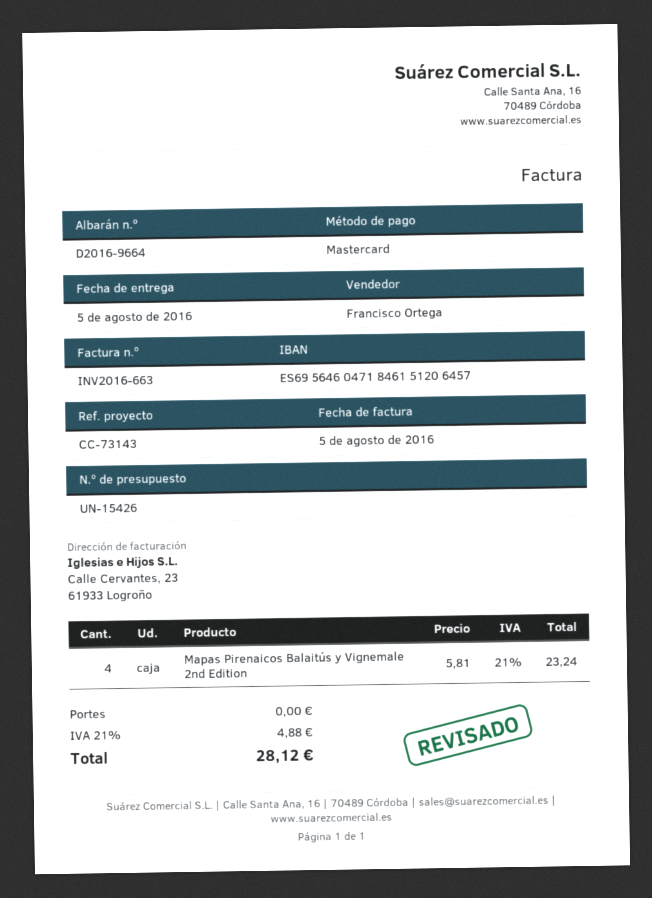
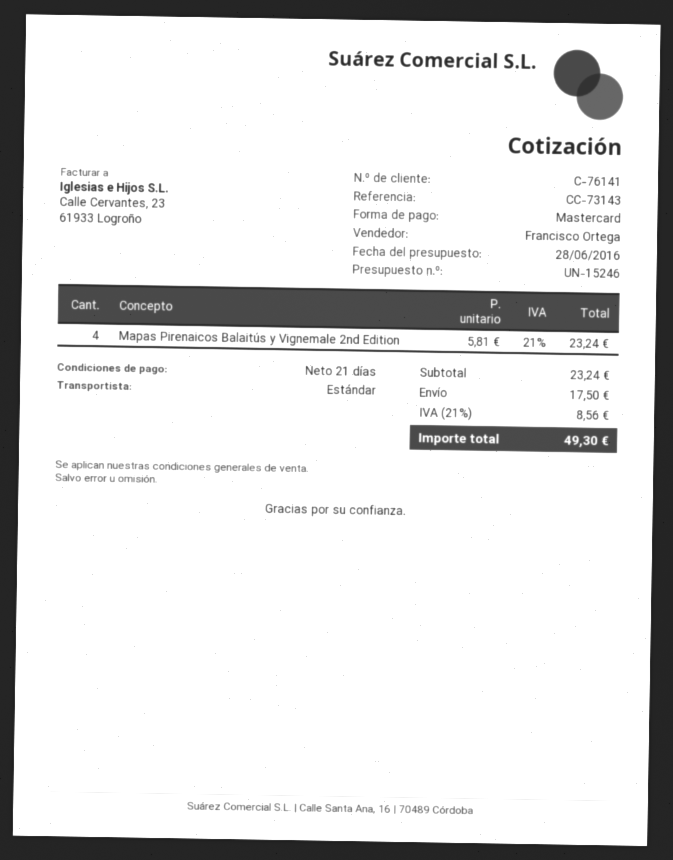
quote number: UN-15426 -> UN-15246
shipping: 0.00 -> 17.50
tax: 21% = 4.88 -> 21% = 8.56
total: 28.12 -> 49.30

